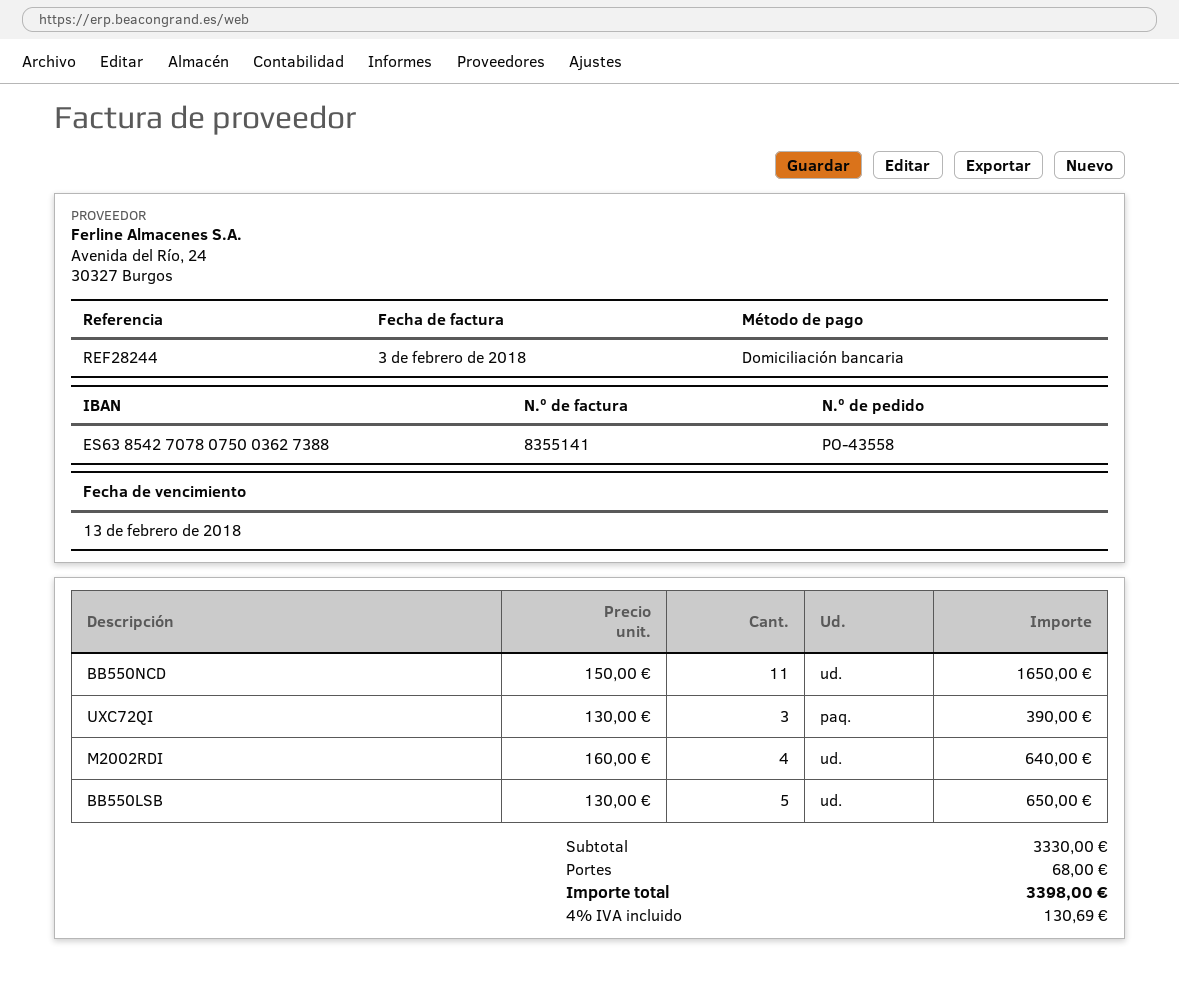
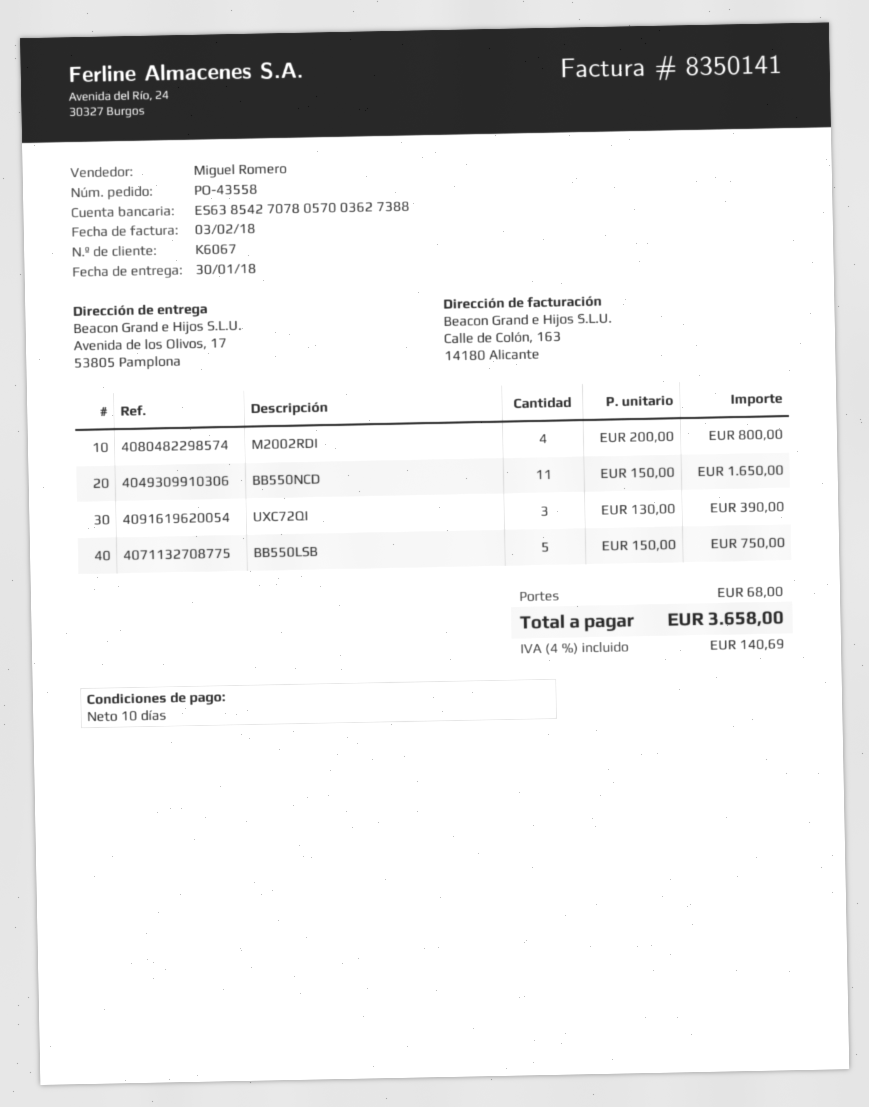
invoice number: 8355141 -> 8350141
bank account: ES6385427078075003627388 -> ES6385427078057003627388
M2002RDI: 4 x 160.00 = 640.00 -> 4 x 200.00 = 800.00
BB550LSB: 5 x 130.00 = 650.00 -> 5 x 150.00 = 750.00
tax: 4% = 130.69 -> 4% = 140.69
total: 3398.00 -> 3658.00

